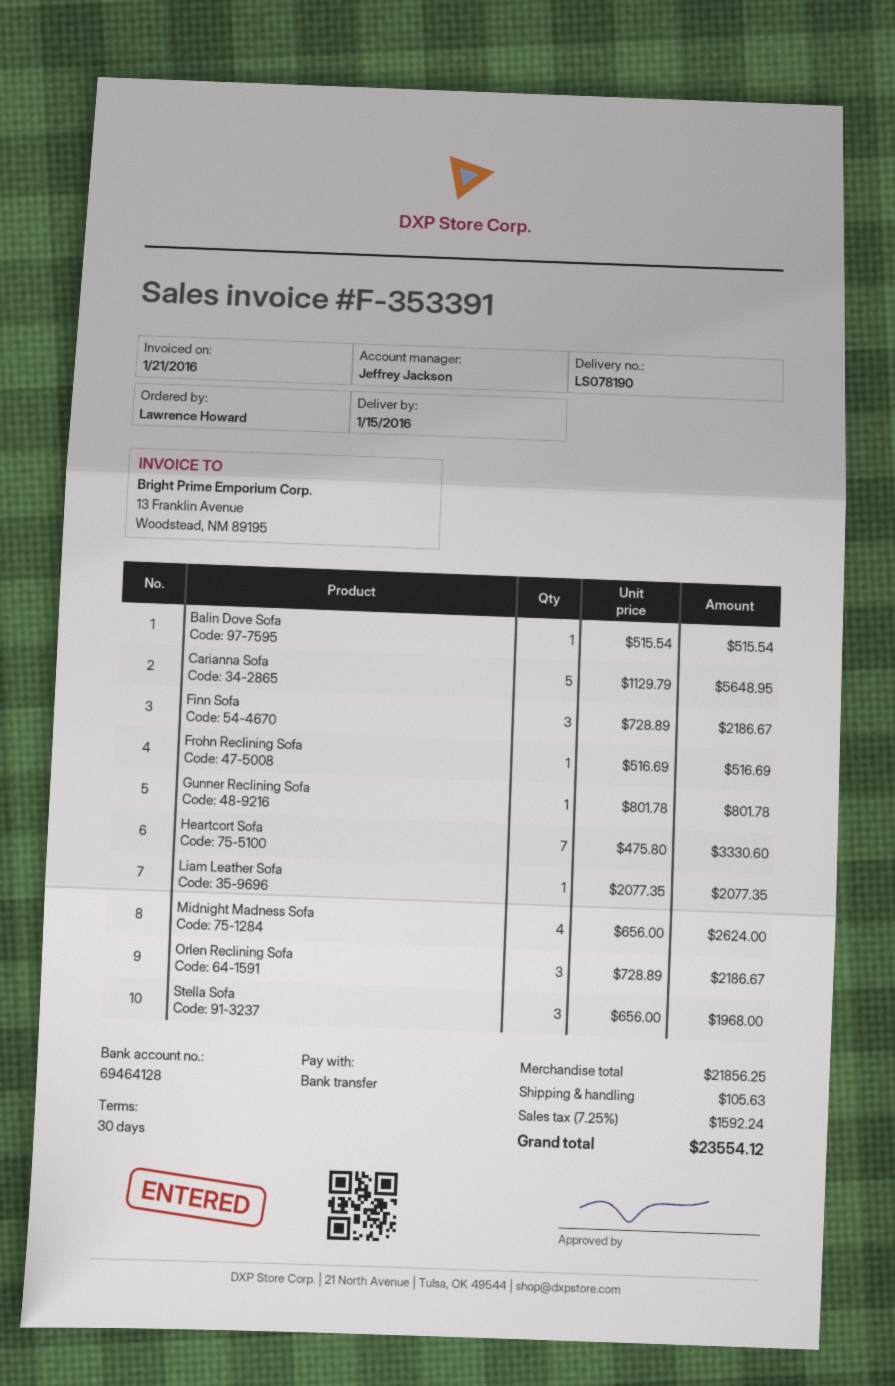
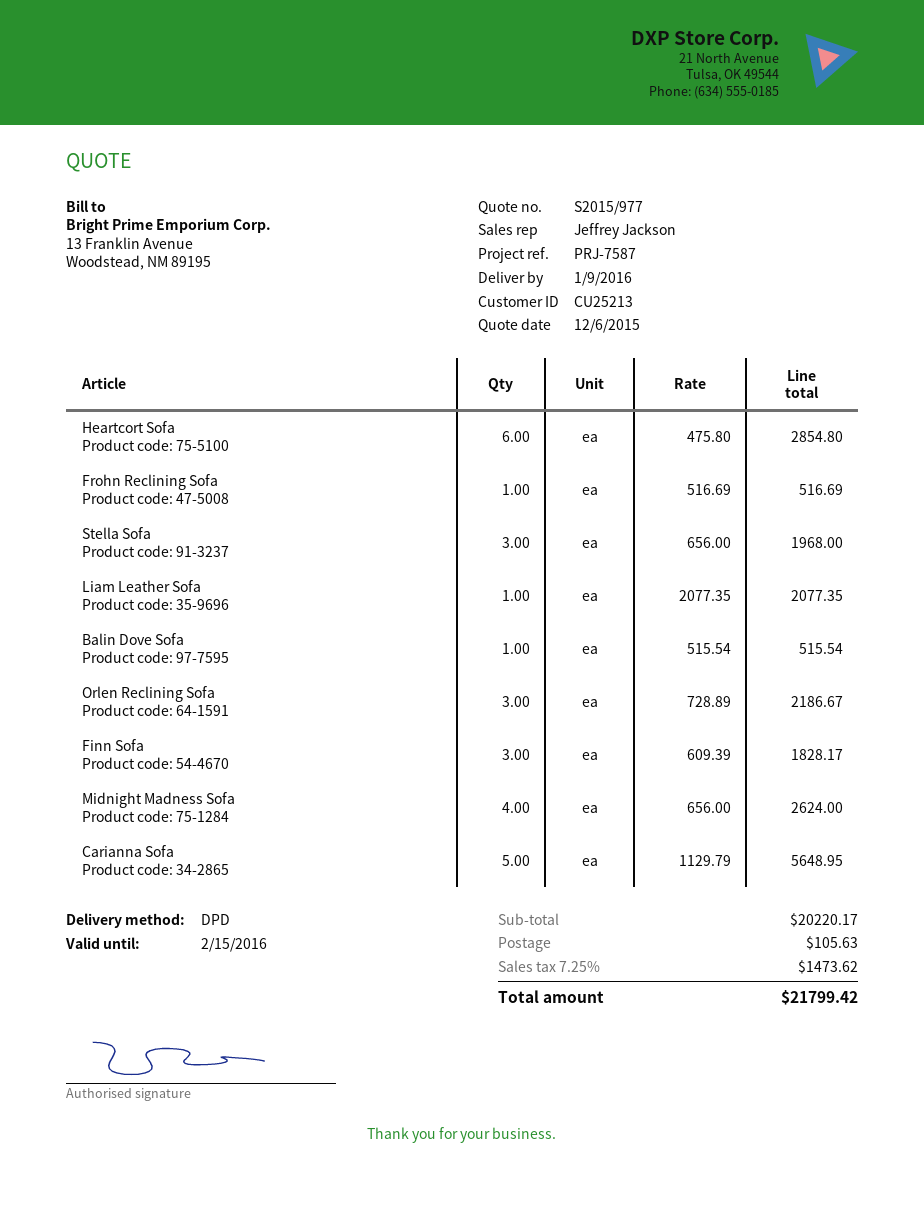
delivery date: 2016-01-15 -> 2016-01-09
Finn Sofa: 3 x 728.89 = 2186.67 -> 3 x 609.39 = 1828.17
Gunner Reclining Sofa: 1 x 801.78 = 801.78 -> none
Heartcort Sofa: 7 x 475.80 = 3330.60 -> 6 x 475.80 = 2854.80
subtotal: 21856.25 -> 20220.17
tax: 7.25% = 1592.24 -> 7.25% = 1473.62
total: 23554.12 -> 21799.42

